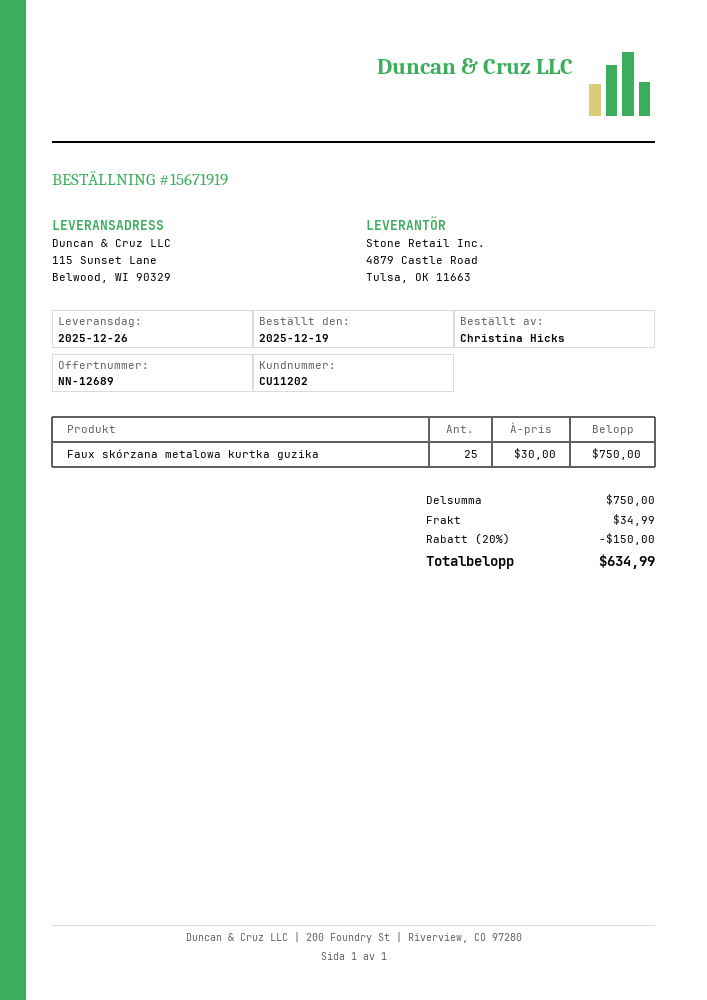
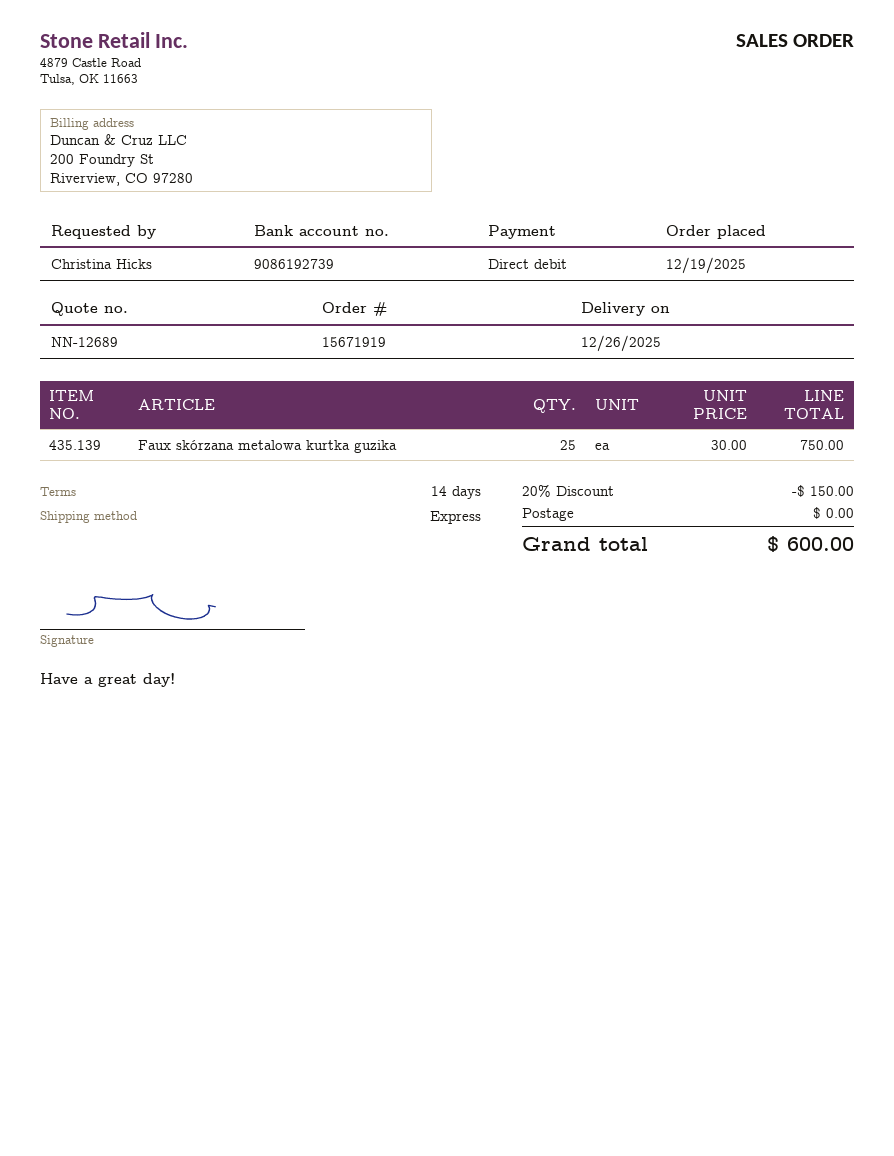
shipping: 34.99 -> 0.00
total: 634.99 -> 600.00

